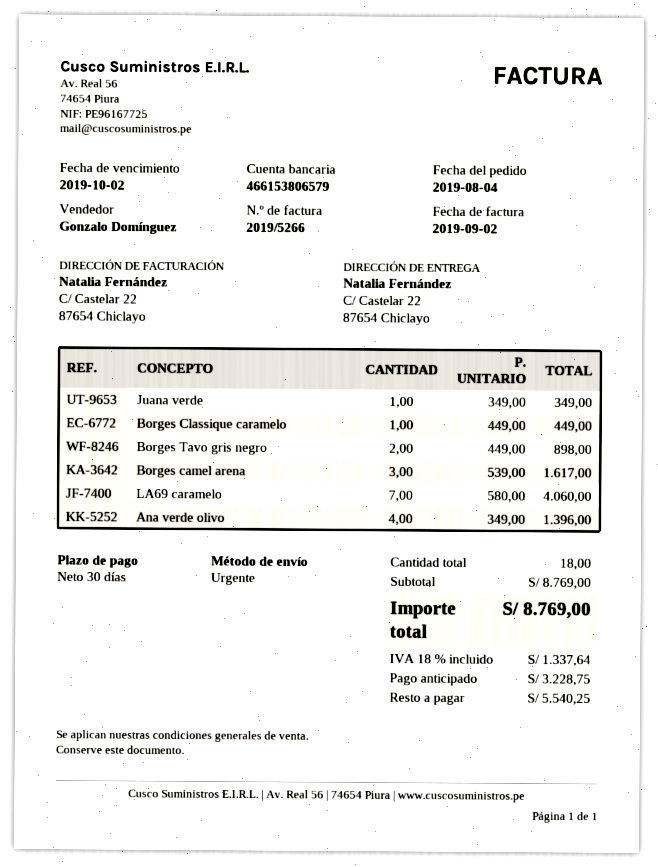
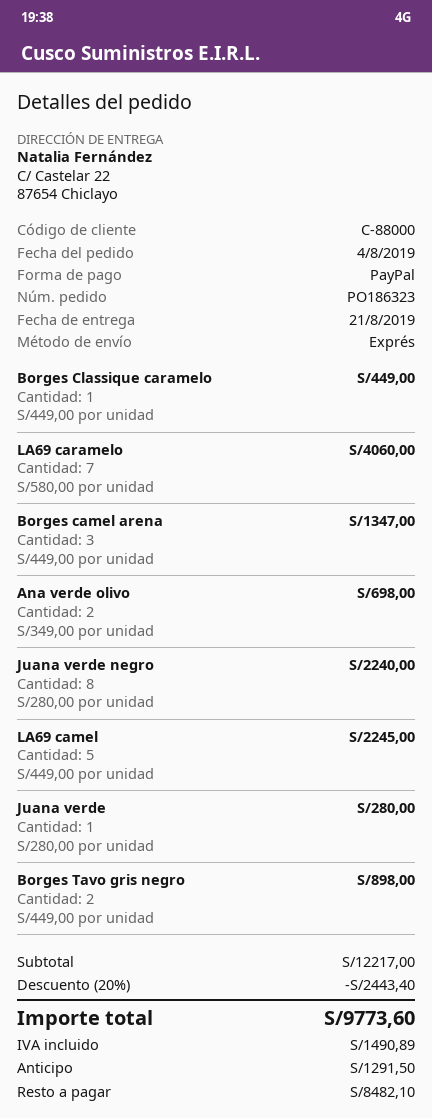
Juana verde: 1 x 349.00 = 349.00 -> 1 x 280.00 = 280.00
Borges camel arena: 3 x 539.00 = 1617.00 -> 3 x 449.00 = 1347.00
Ana verde olivo: 4 x 349.00 = 1396.00 -> 2 x 349.00 = 698.00
Juana verde negro: none -> 8 x 280.00 = 2240.00
LA69 camel: none -> 5 x 449.00 = 2245.00
subtotal: 8769.00 -> 12217.00
discount: none -> 20% = 2443.40
tax: 1337.64 -> 1490.89
total: 8769.00 -> 9773.60
deposit: 3228.75 -> 1291.50
balance: 5540.25 -> 8482.10

